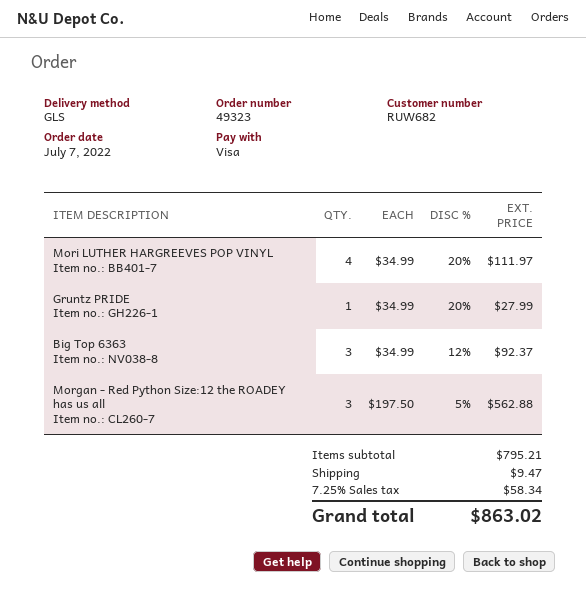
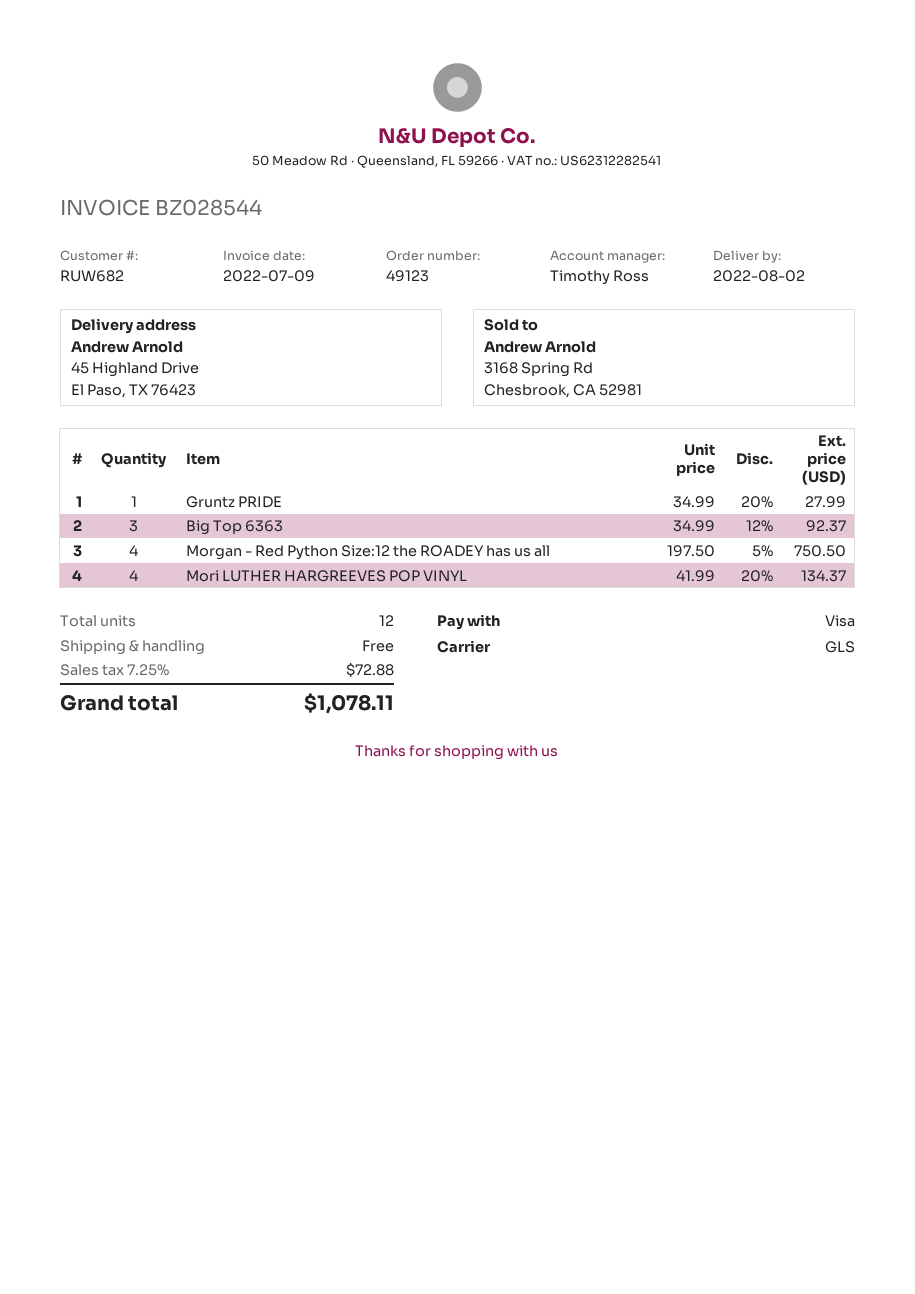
order number: 49323 -> 49123
Mori LUTHER HARGREEVES POP VINYL: 4 x 34.99 - 20% = 111.97 -> 4 x 41.99 - 20% = 134.37
Morgan - Red Python Size:12 the ROADEY has us all: 3 x 197.50 - 5% = 562.88 -> 4 x 197.50 - 5% = 750.50
shipping: 9.47 -> 0.00
tax: 7.25% = 58.34 -> 7.25% = 72.88
total: 863.02 -> 1078.11

